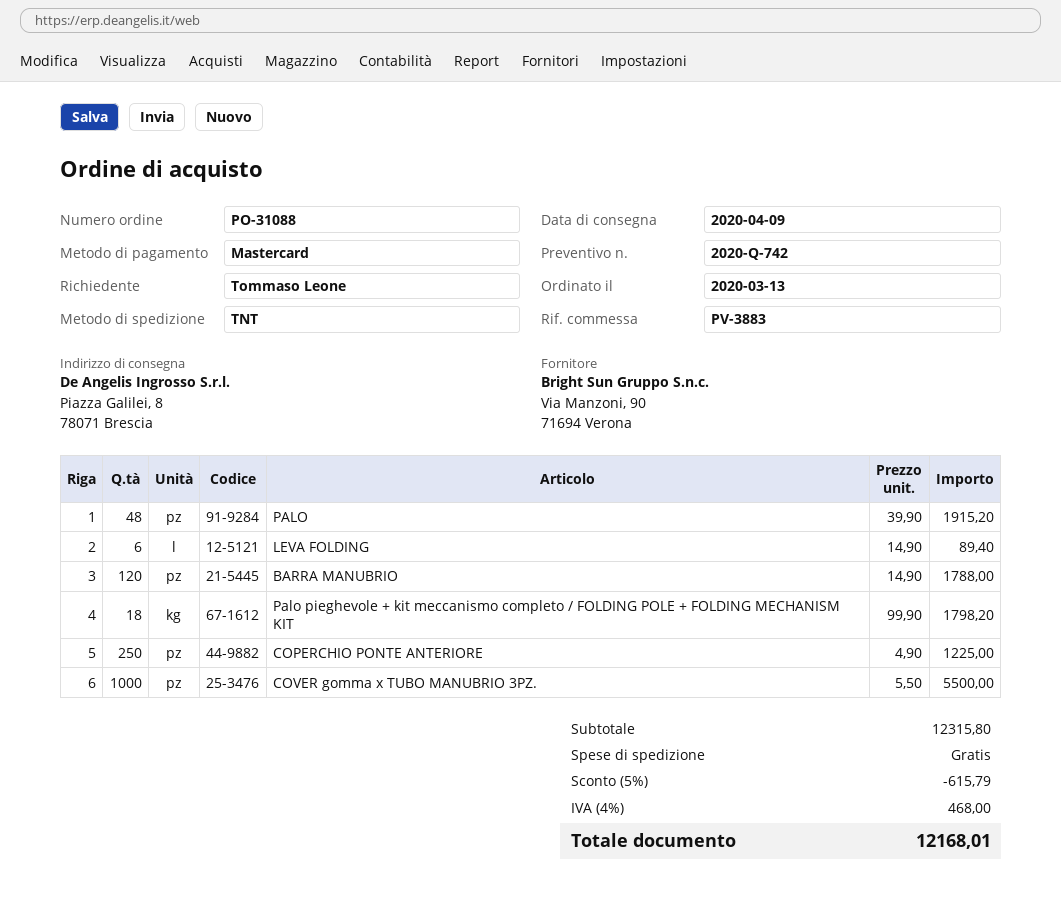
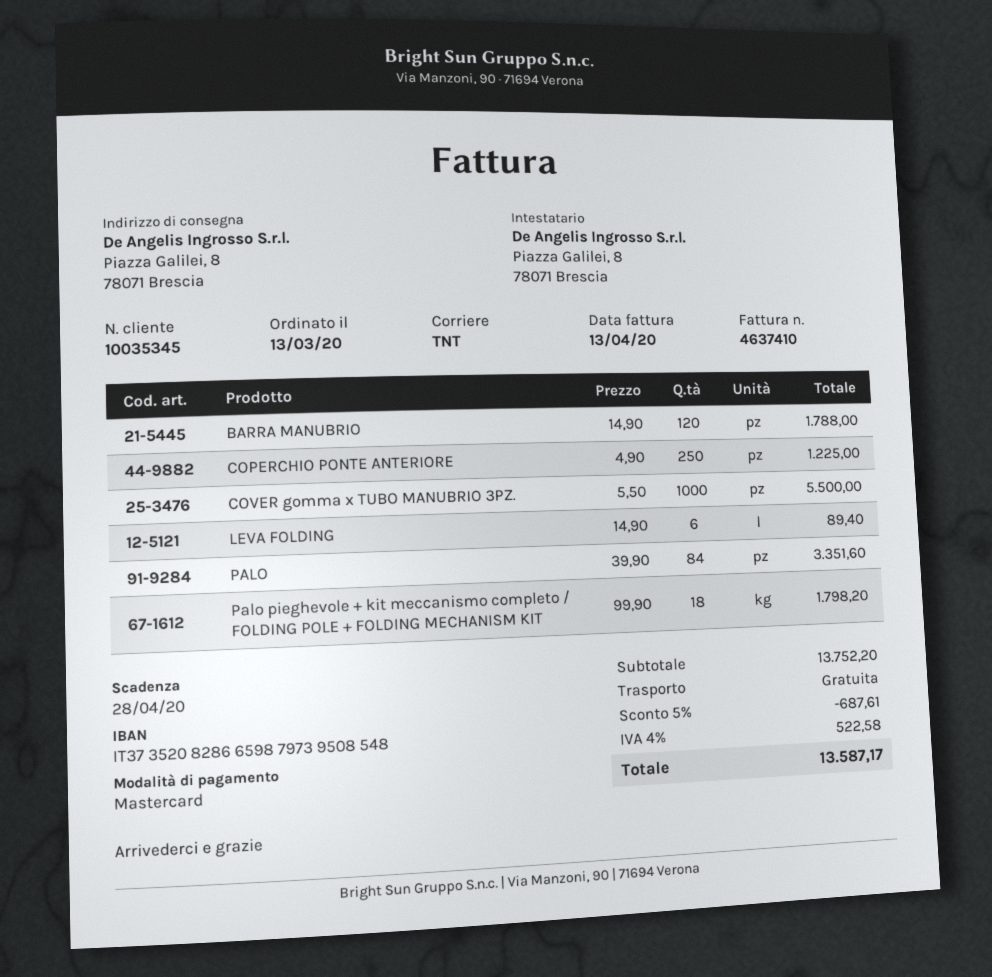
PALO: 48 x 39.90 = 1915.20 -> 84 x 39.90 = 3351.60
subtotal: 12315.80 -> 13752.20
discount: 5% = 615.79 -> 5% = 687.61
tax: 4% = 468.00 -> 4% = 522.58
total: 12168.01 -> 13587.17

